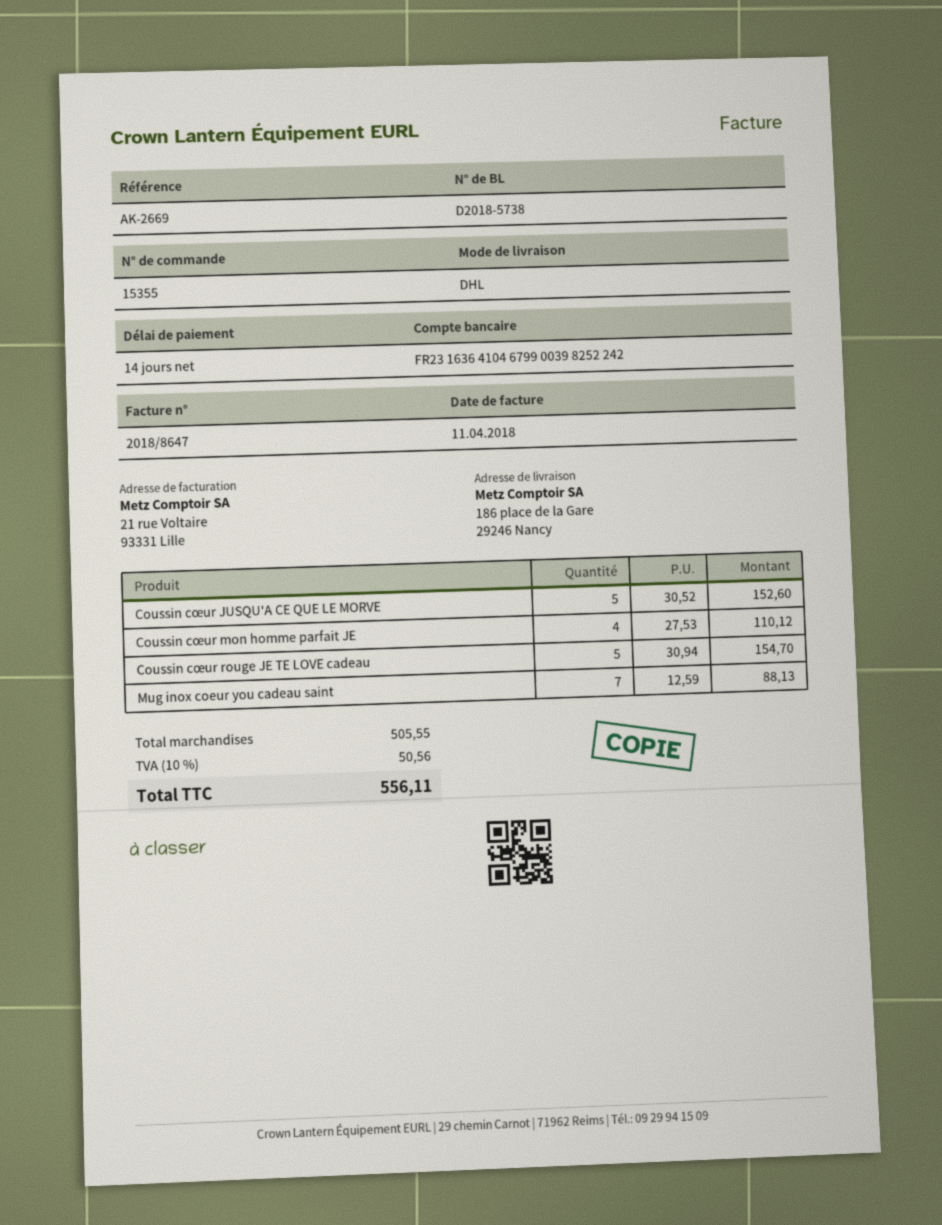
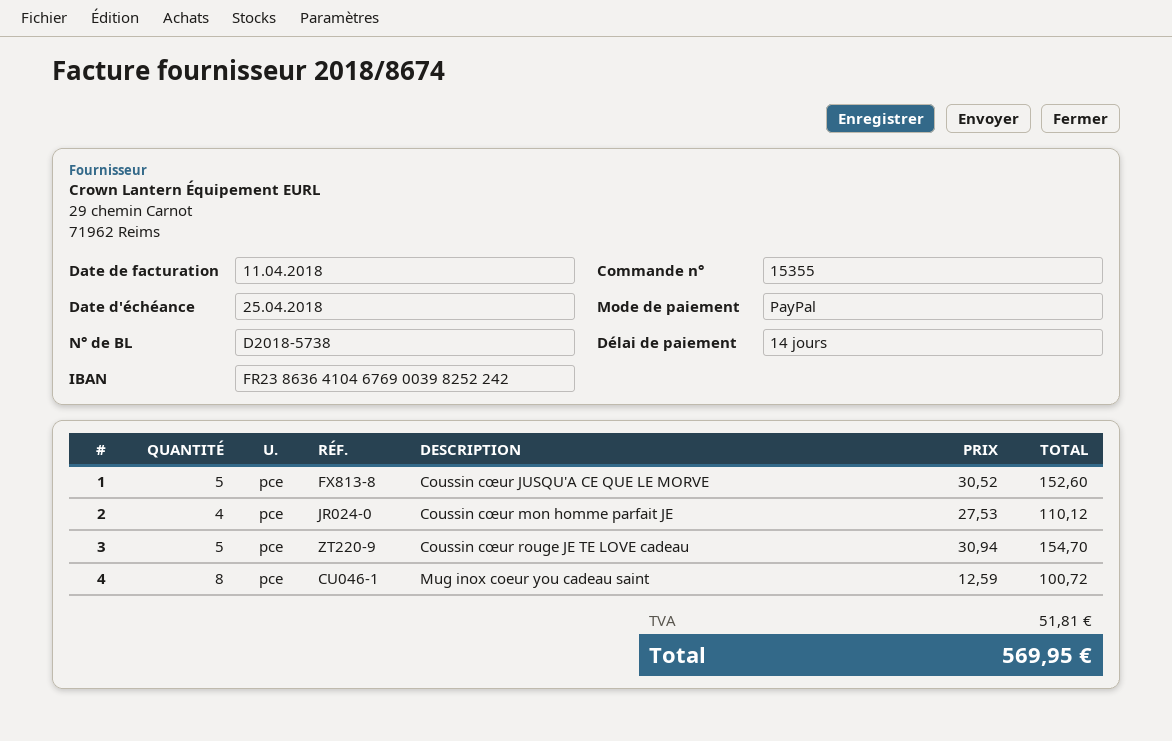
invoice number: 2018/8647 -> 2018/8674
bank account: FR2316364104679900398252242 -> FR2386364104676900398252242
Mug inox coeur you cadeau saint: 7 x 12.59 = 88.13 -> 8 x 12.59 = 100.72
tax: 50.56 -> 51.81
total: 556.11 -> 569.95

